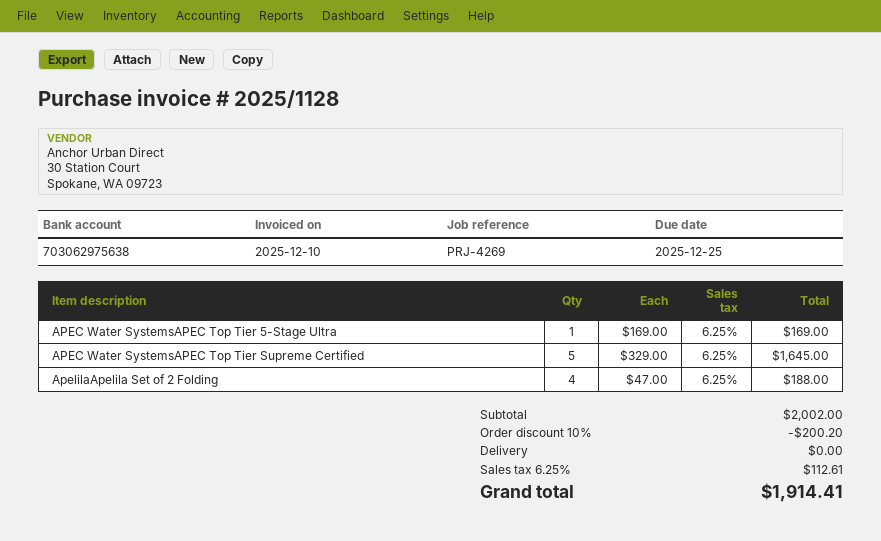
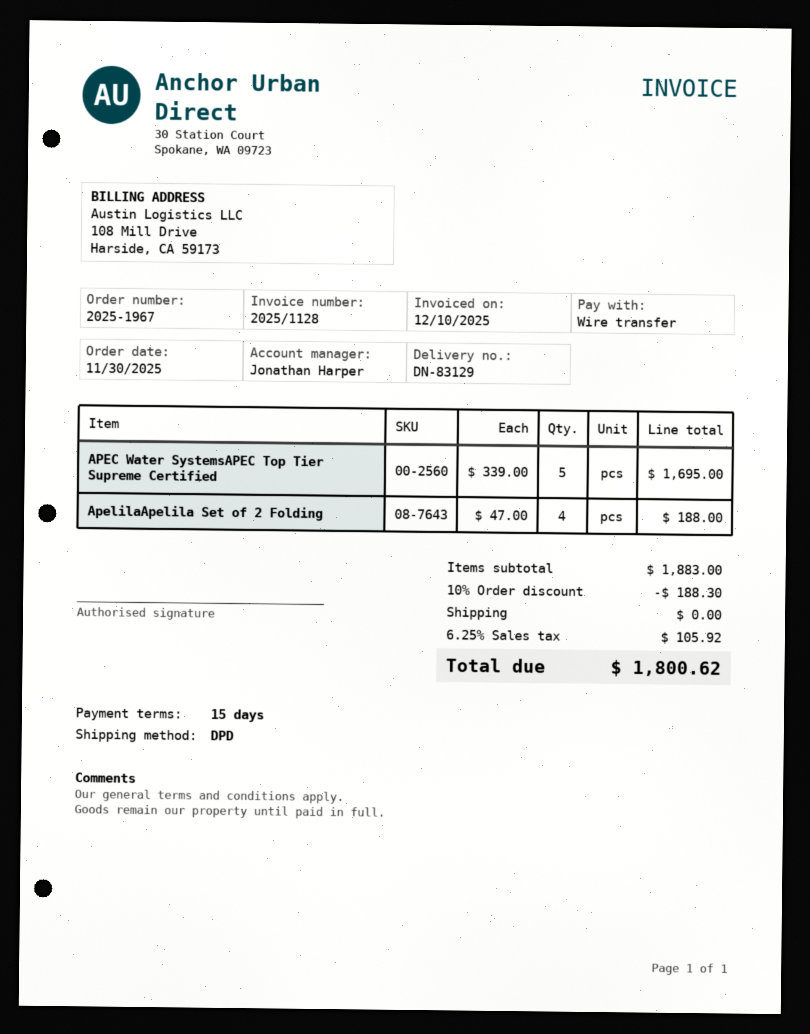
APEC Water SystemsAPEC Top Tier 5-Stage Ultra: 1 x 169.00 = 169.00 -> none
APEC Water SystemsAPEC Top Tier Supreme Certified: 5 x 329.00 = 1645.00 -> 5 x 339.00 = 1695.00
subtotal: 2002.00 -> 1883.00
discount: 10% = 200.20 -> 10% = 188.30
tax: 6.25% = 112.61 -> 6.25% = 105.92
total: 1914.41 -> 1800.62

